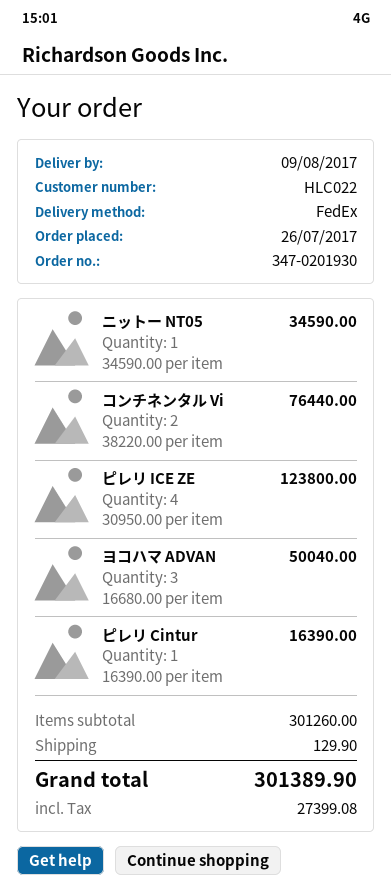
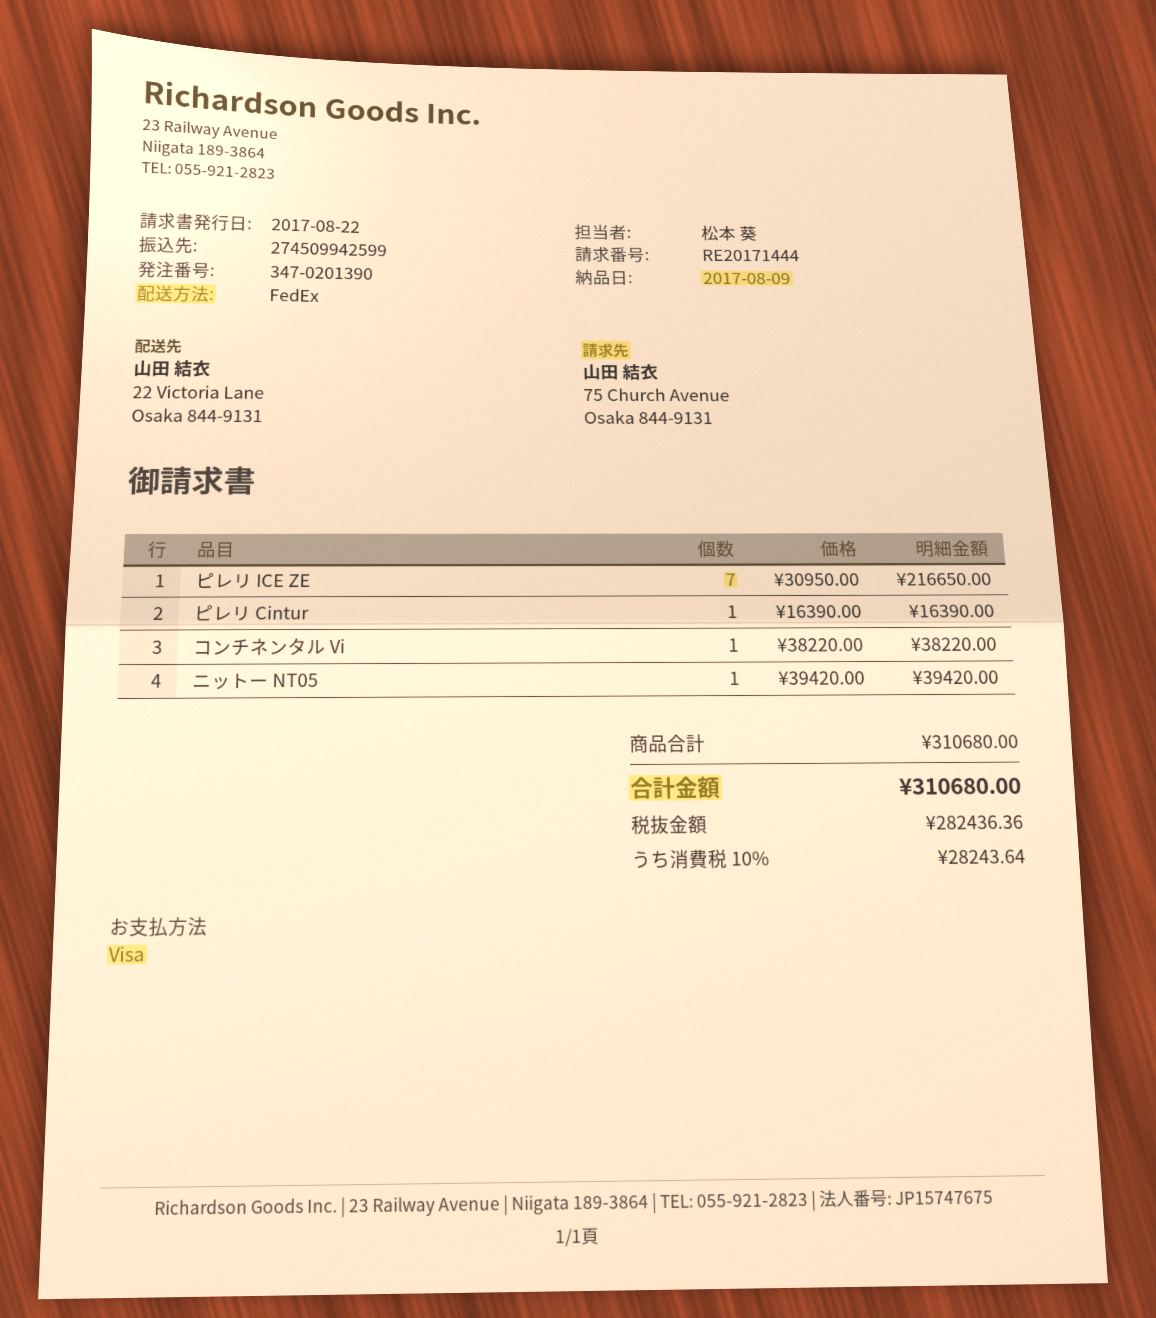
order number: 347-0201930 -> 347-0201390
ニットー NT05: 1 x 34590.00 = 34590.00 -> 1 x 39420.00 = 39420.00
コンチネンタル Vi: 2 x 38220.00 = 76440.00 -> 1 x 38220.00 = 38220.00
ピレリ ICE ZE: 4 x 30950.00 = 123800.00 -> 7 x 30950.00 = 216650.00
ヨコハマ ADVAN: 3 x 16680.00 = 50040.00 -> none
subtotal: 301260.00 -> 310680.00
shipping: 129.90 -> none
tax: 27399.08 -> 28243.64
total: 301389.90 -> 310680.00

